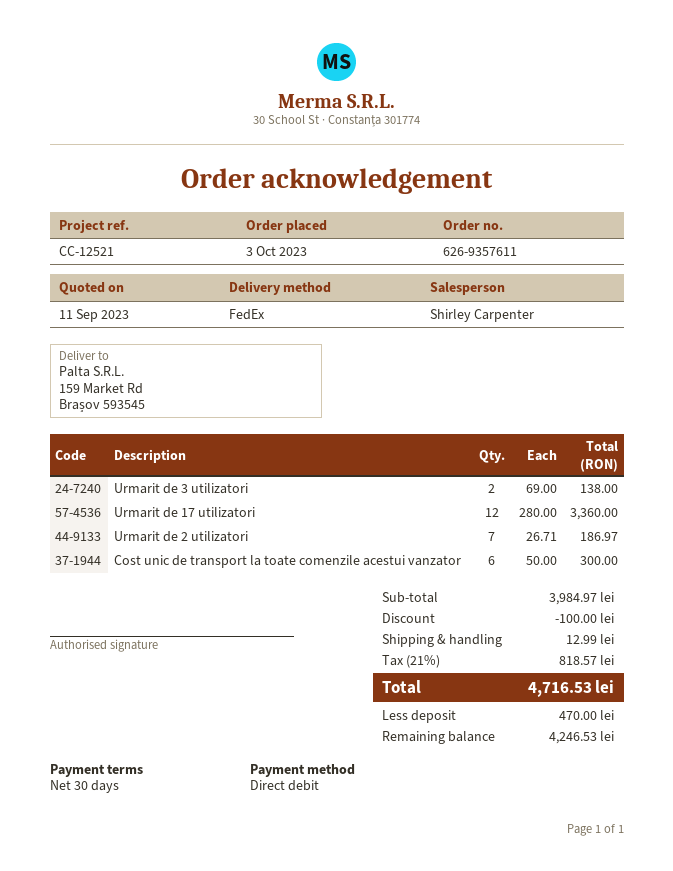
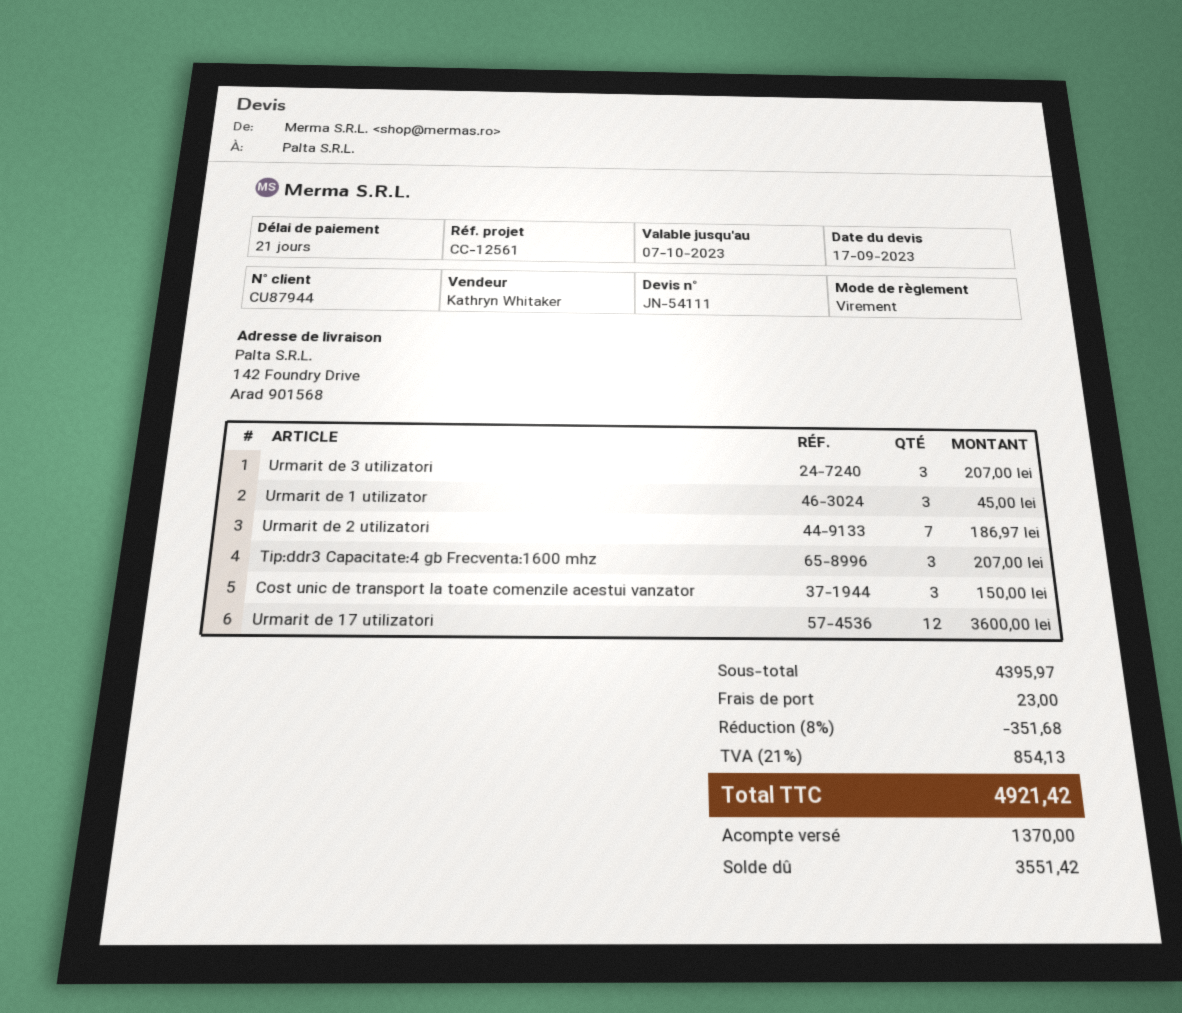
quote date: 2023-09-11 -> 2023-09-17
payment terms: 30 days -> 21 days
reference: CC-12521 -> CC-12561
sales rep: Shirley Carpenter -> Kathryn Whitaker
payment method: direct debit -> bank transfer
ship to: 159 Market Rd, Brașov 593545 -> 142 Foundry Drive, Arad 901568
Urmarit de 3 utilizatori: 2 for 138.00 -> 3 for 207.00
Urmarit de 17 utilizatori: 12 for 3360.00 -> 12 for 3600.00
Cost unic de transport la toate comenzile acestui vanzator: 6 for 300.00 -> 3 for 150.00
Urmarit de 1 utilizator: none -> 3 for 45.00
Tip:ddr3 Capacitate:4 gb Frecventa:1600 mhz: none -> 3 for 207.00
subtotal: 3984.97 -> 4395.97
discount: 100.00 -> 351.68
shipping: 12.99 -> 23.00
tax: 21% = 818.57 -> 21% = 854.13
total: 4716.53 -> 4921.42
deposit: 470.00 -> 1370.00
balance: 4246.53 -> 3551.42

